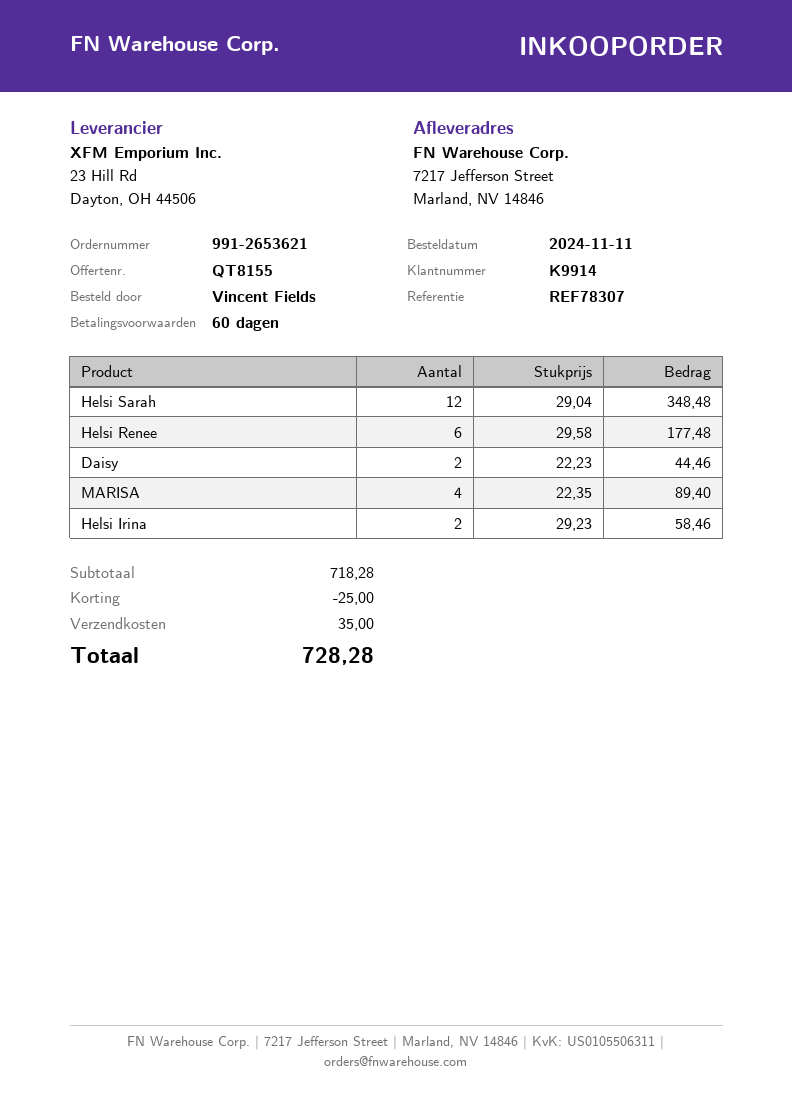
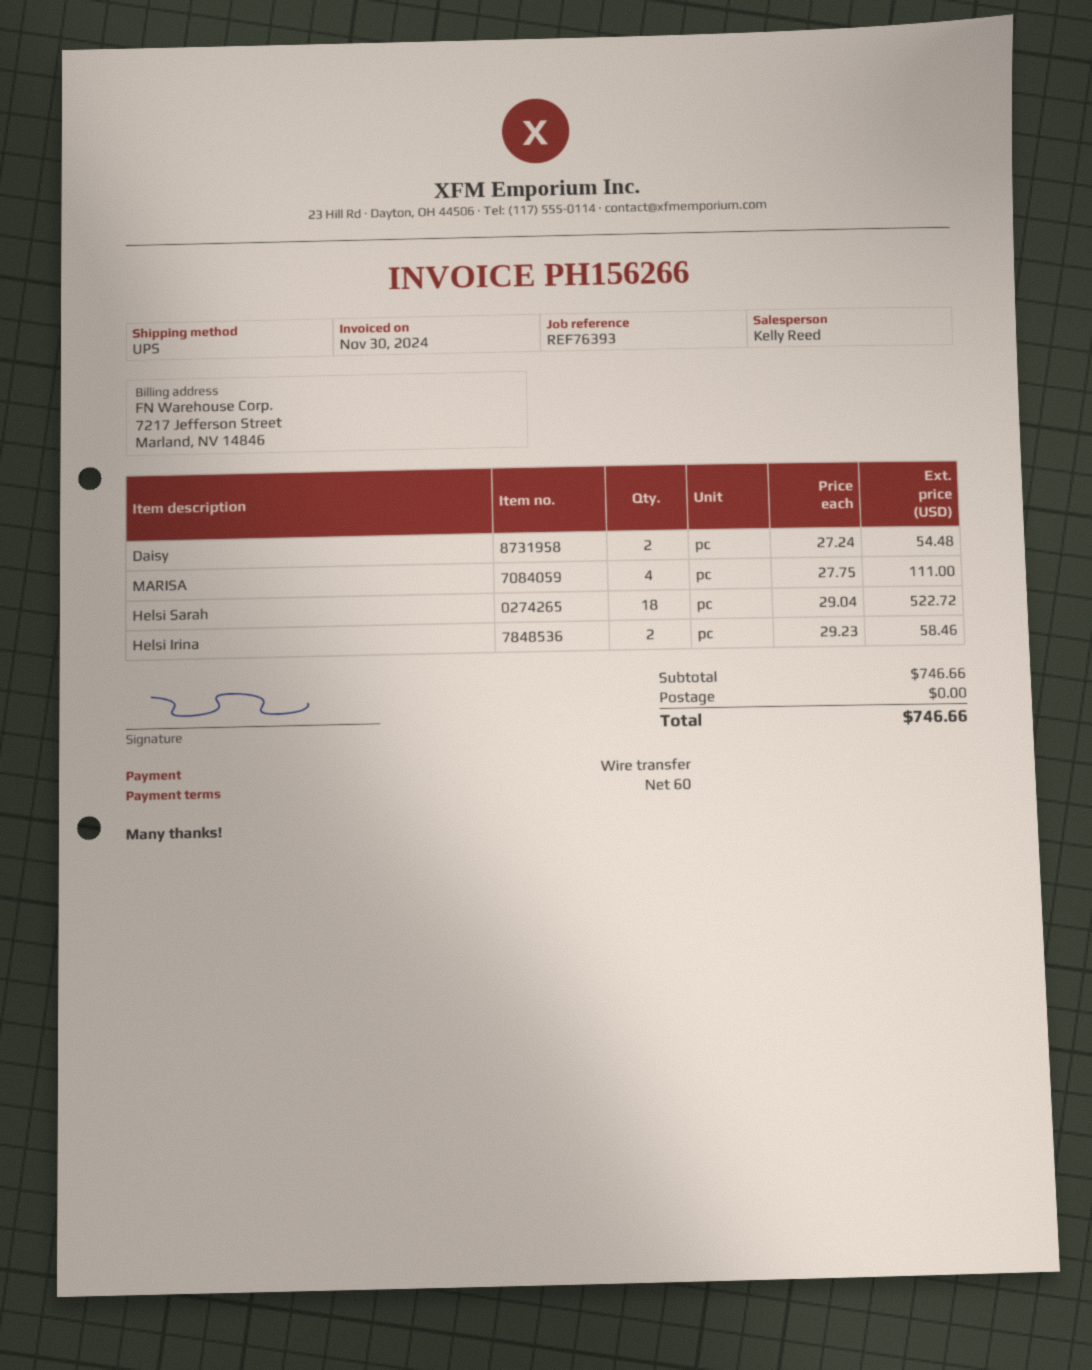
reference: REF78307 -> REF76393
Helsi Sarah: 12 x 29.04 = 348.48 -> 18 x 29.04 = 522.72
Helsi Renee: 6 x 29.58 = 177.48 -> none
Daisy: 2 x 22.23 = 44.46 -> 2 x 27.24 = 54.48
MARISA: 4 x 22.35 = 89.40 -> 4 x 27.75 = 111.00
subtotal: 718.28 -> 746.66
discount: 25.00 -> none
shipping: 35.00 -> 0.00
total: 728.28 -> 746.66

